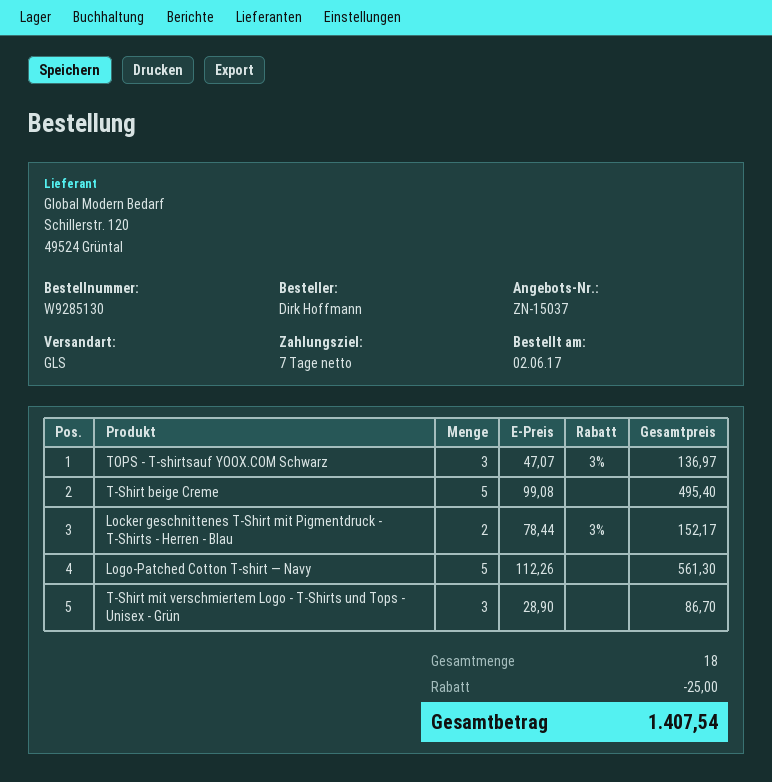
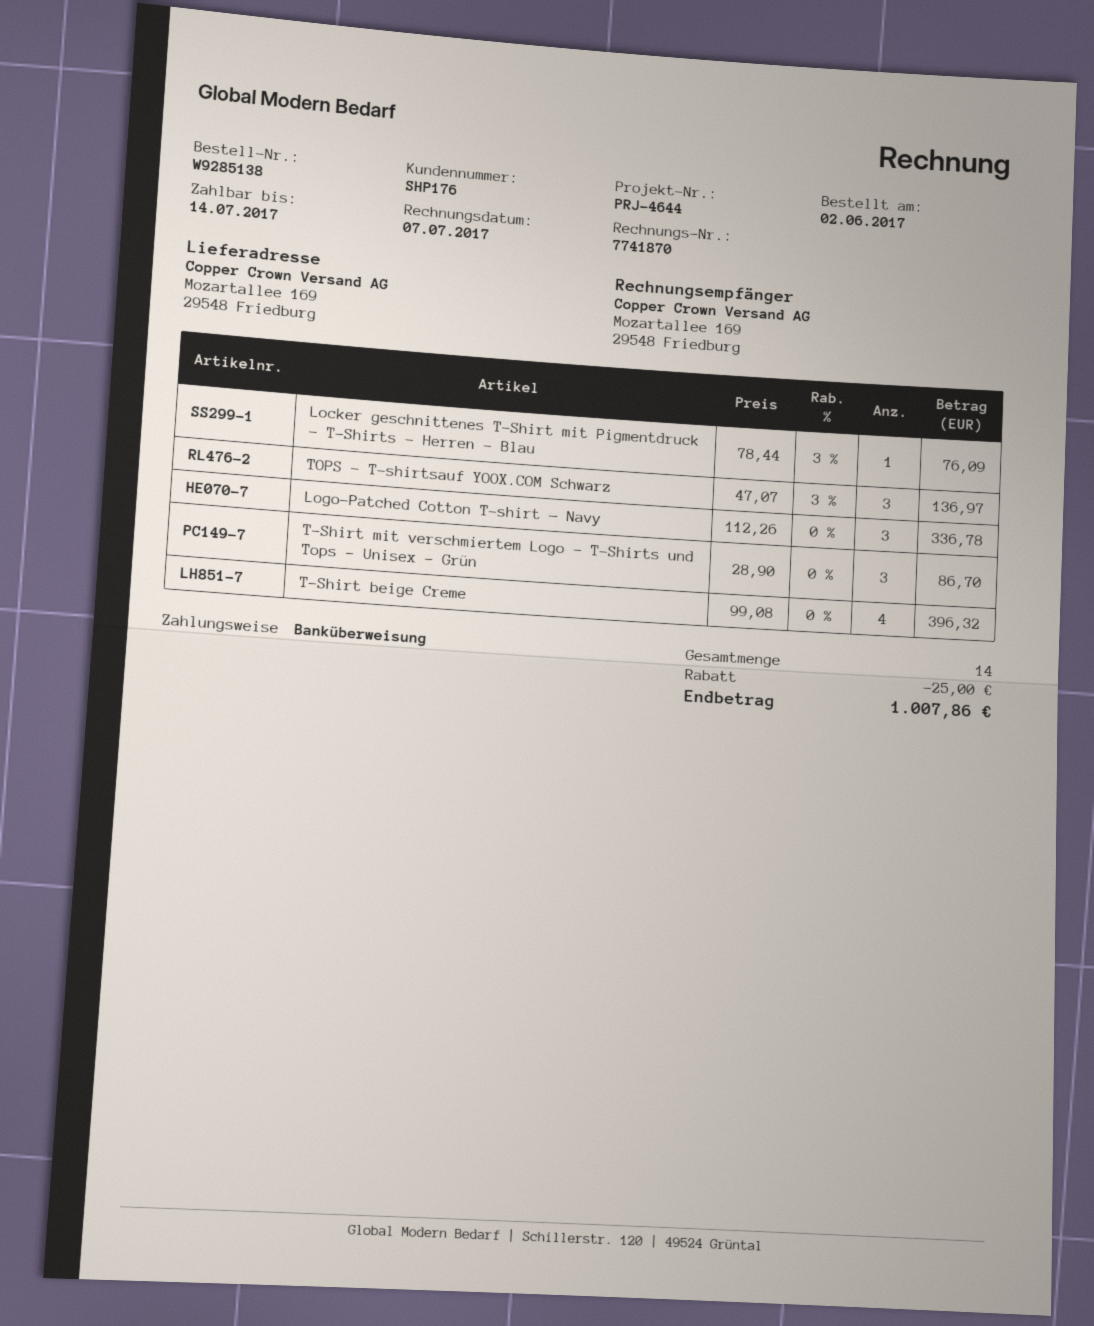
order number: W9285130 -> W9285138
T-Shirt beige Creme: 5 x 99.08 = 495.40 -> 4 x 99.08 = 396.32
Locker geschnittenes T-Shirt mit Pigmentdruck - T-Shirts - Herren - Blau: 2 x 78.44 - 3% = 152.17 -> 1 x 78.44 - 3% = 76.09
Logo-Patched Cotton T-shirt — Navy: 5 x 112.26 = 561.30 -> 3 x 112.26 = 336.78
total quantity: 18 -> 14
total: 1407.54 -> 1007.86

